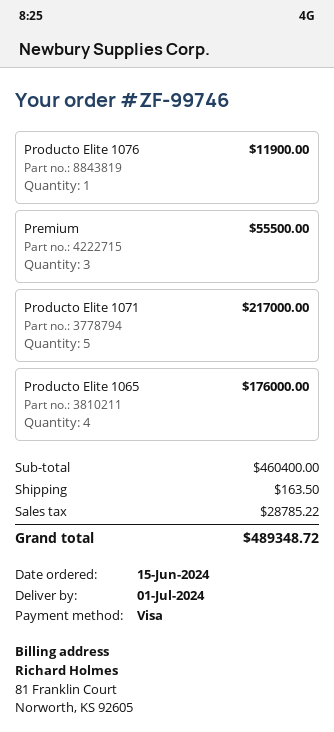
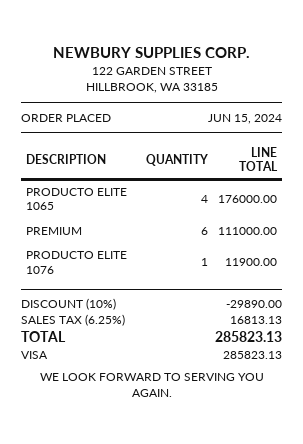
Premium: 3 for 55500.00 -> 6 for 111000.00
Producto Elite 1071: 5 for 217000.00 -> none
discount: none -> 10% = 29890.00
shipping: 163.50 -> none
tax: 28785.22 -> 16813.13
total: 489348.72 -> 285823.13

